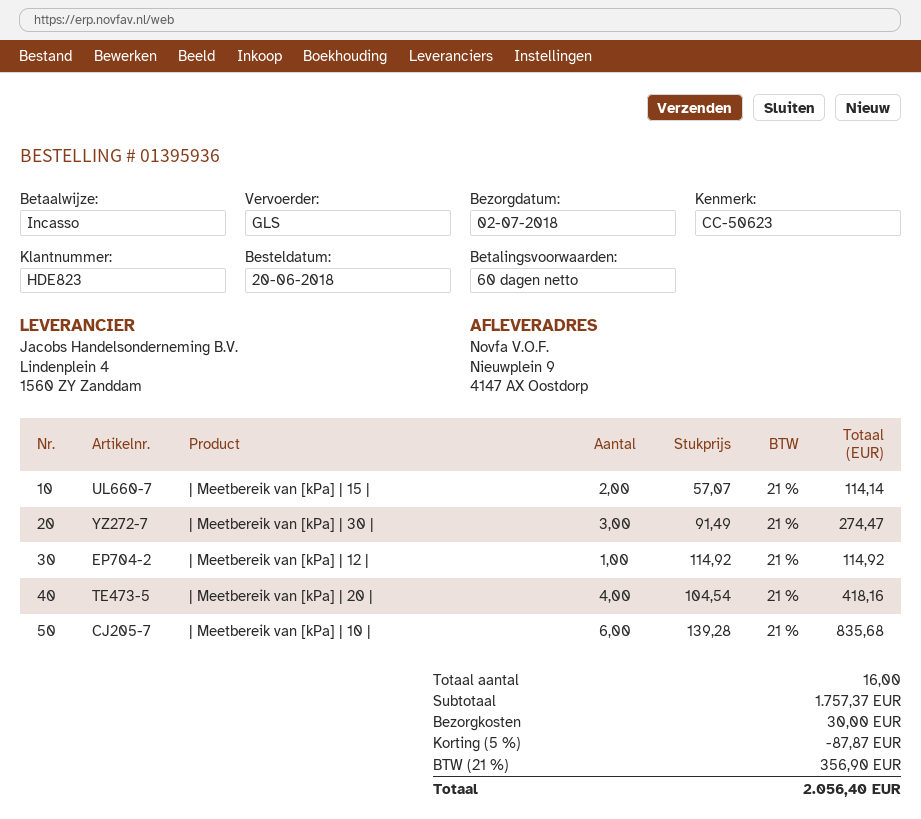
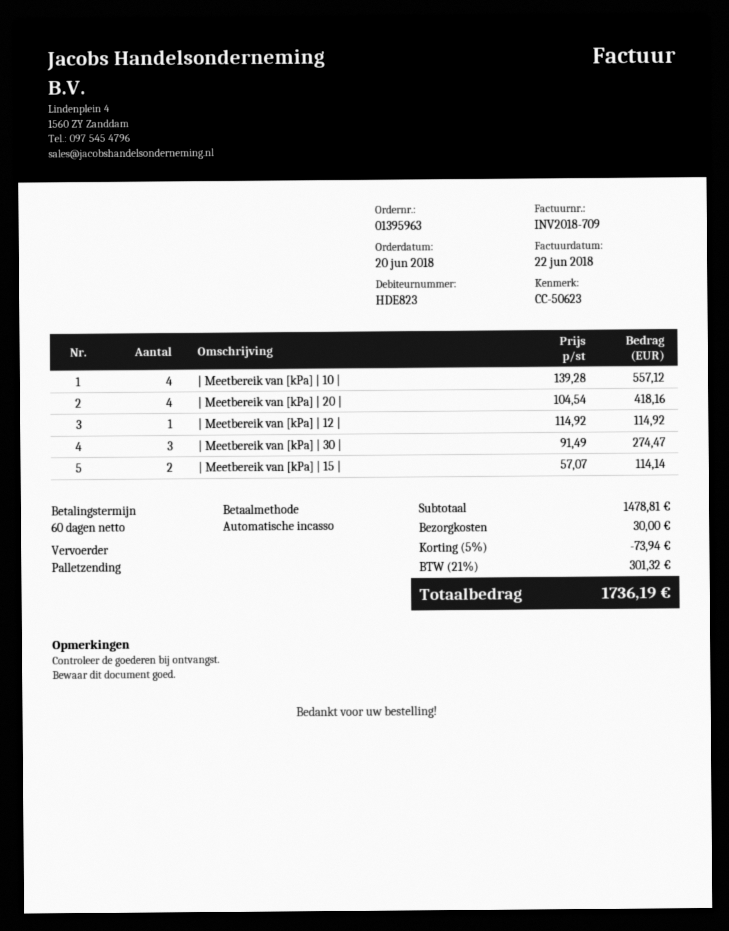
order number: 01395936 -> 01395963
shipping method: GLS -> pallet freight
| Meetbereik van [kPa] | 10 |: 6 x 139.28 = 835.68 -> 4 x 139.28 = 557.12
subtotal: 1757.37 -> 1478.81
discount: 5% = 87.87 -> 5% = 73.94
tax: 21% = 356.90 -> 21% = 301.32
total: 2056.40 -> 1736.19

